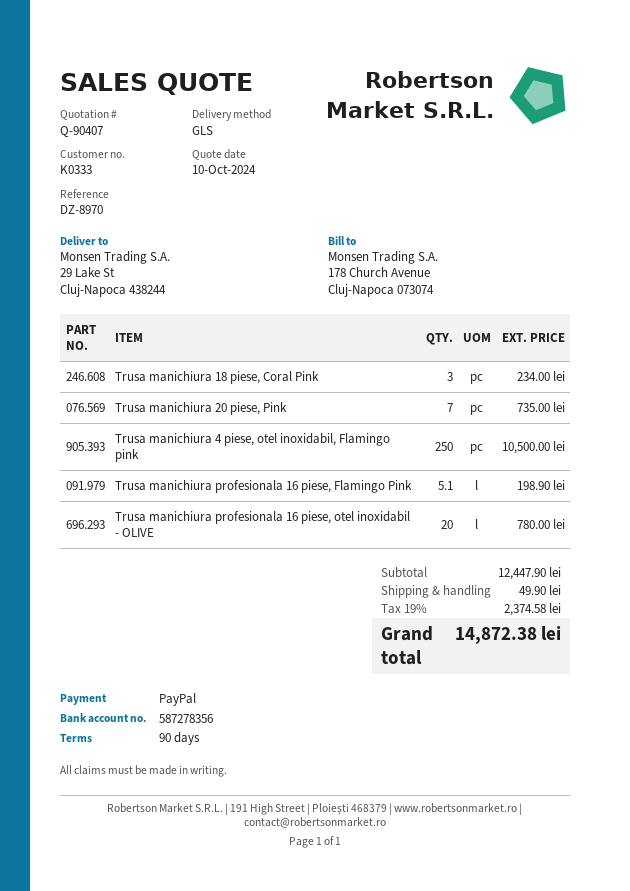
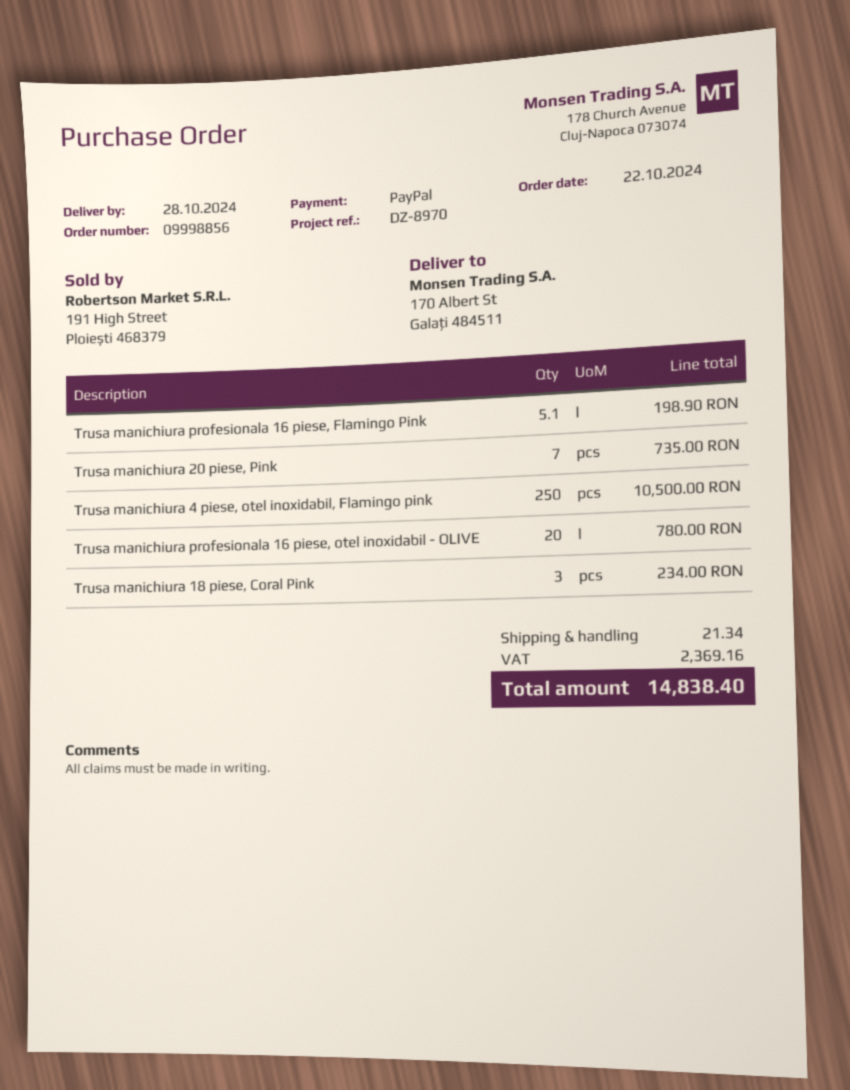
ship to: 29 Lake St, Cluj-Napoca 438244 -> 170 Albert St, Galați 484511
shipping: 49.90 -> 21.34
tax: 2374.58 -> 2369.16
total: 14872.38 -> 14838.40

